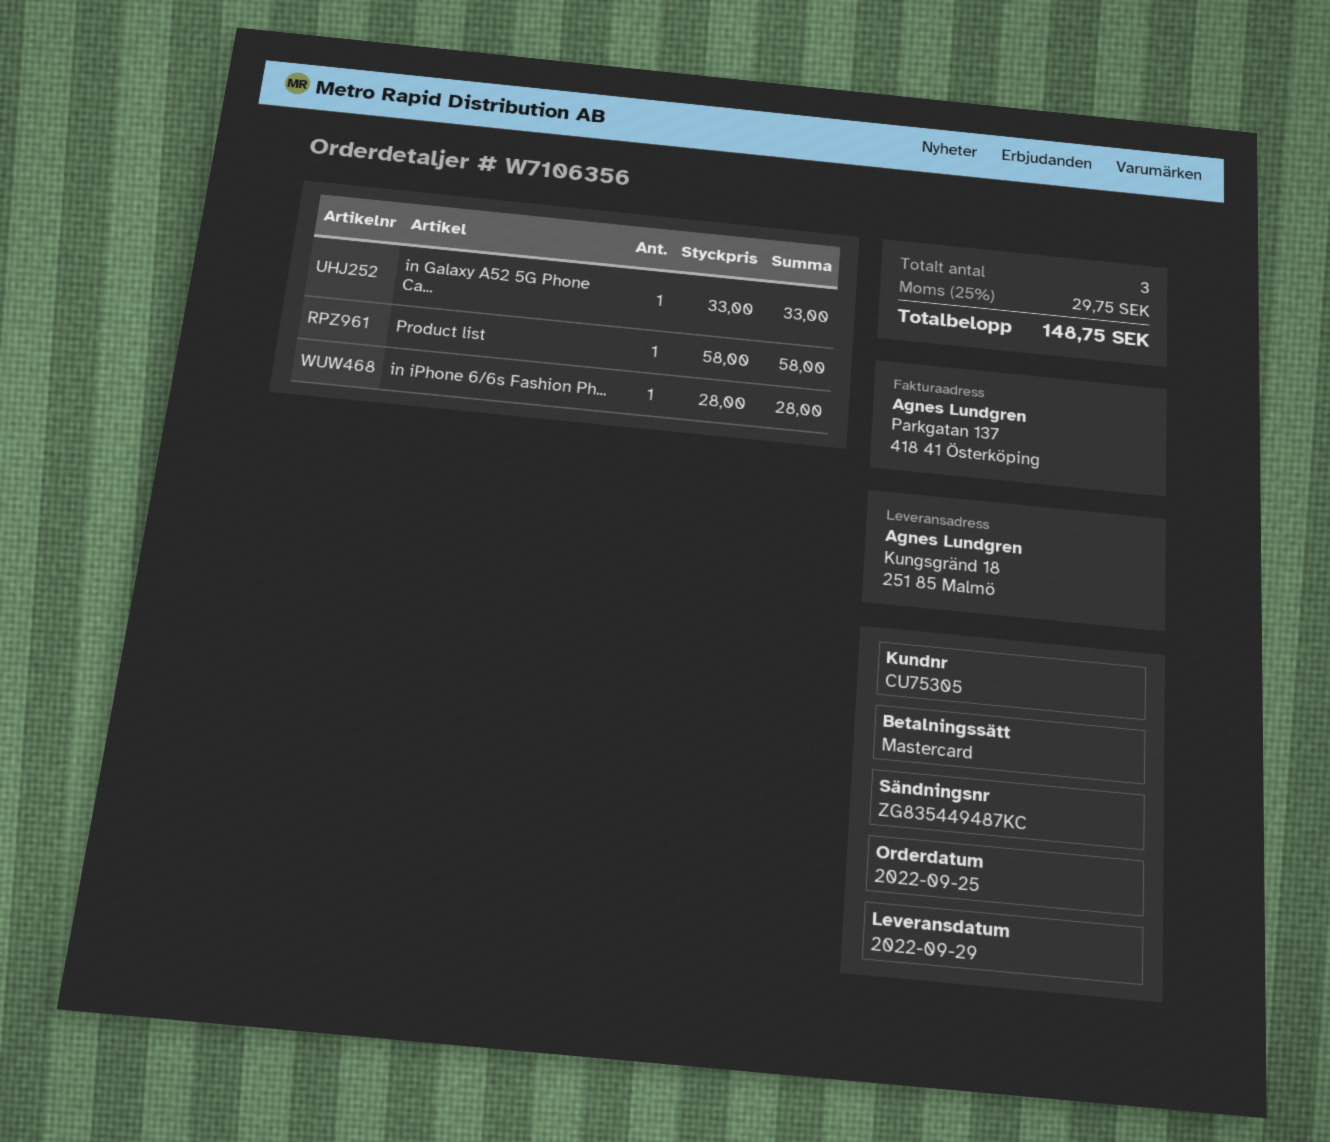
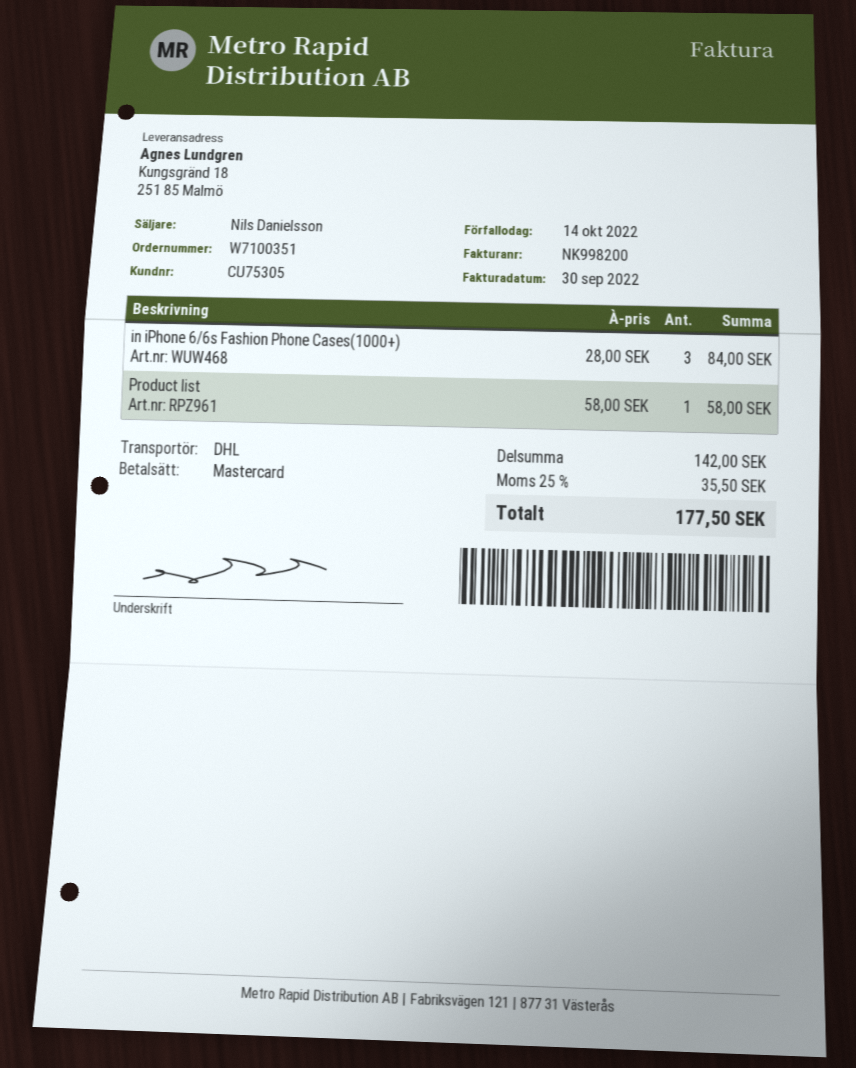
order number: W7106356 -> W7100351
in Galaxy A52 5G Phone Ca...: 1 x 33.00 = 33.00 -> none
in iPhone 6/6s Fashion Ph...: 1 x 28.00 = 28.00 -> 3 x 28.00 = 84.00
tax: 25% = 29.75 -> 25% = 35.50
total: 148.75 -> 177.50

